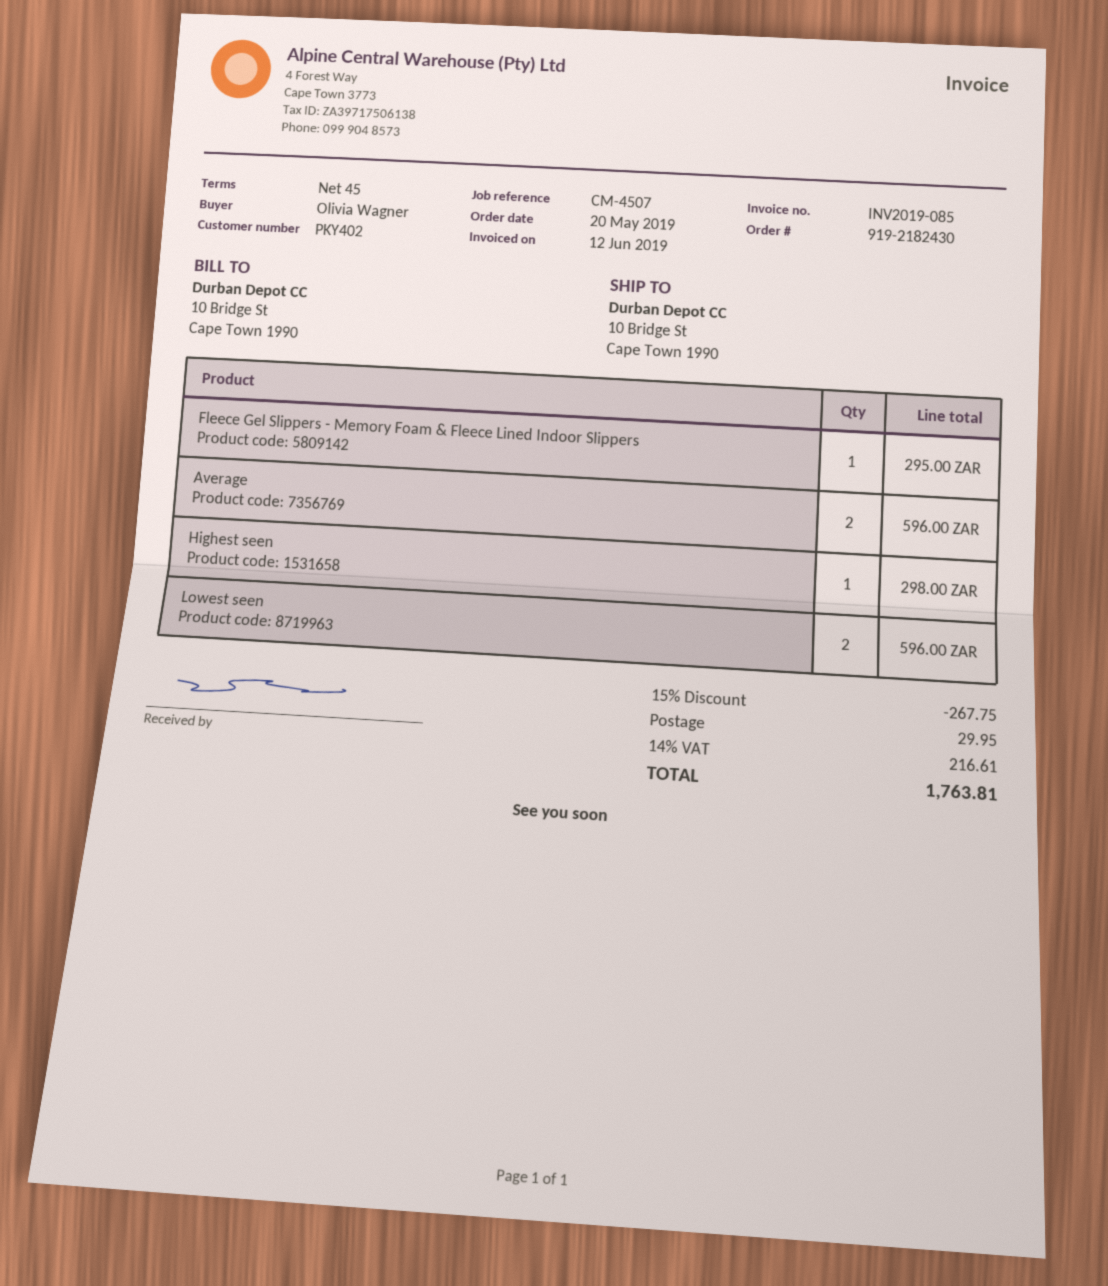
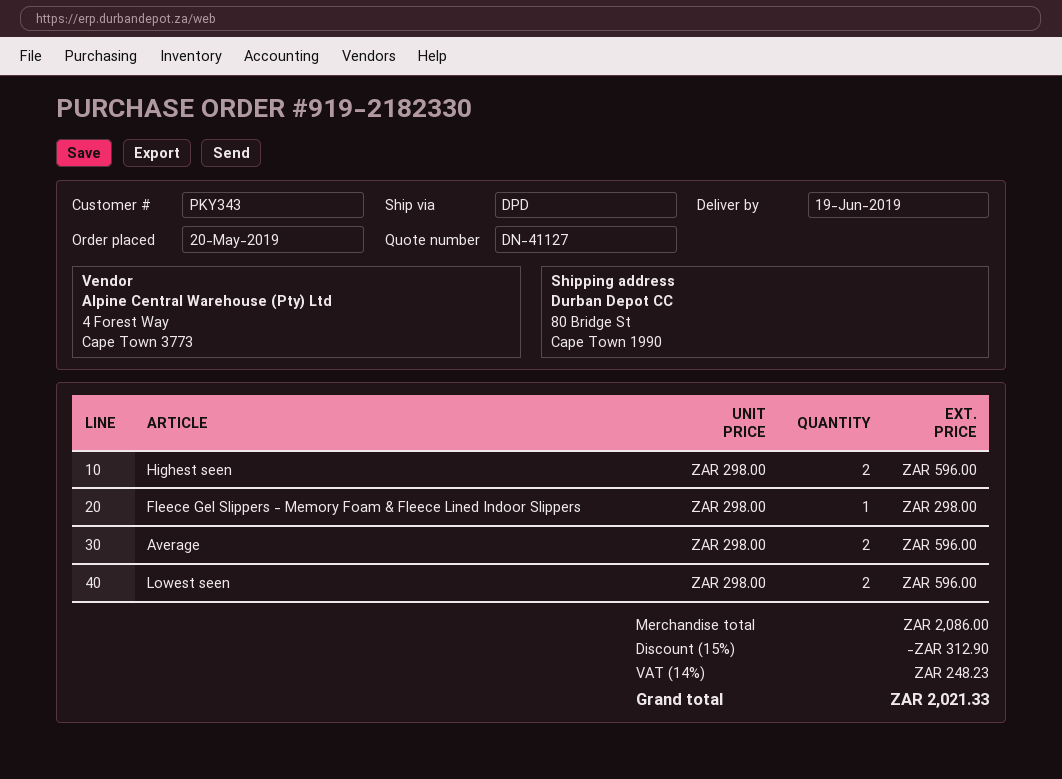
order number: 919-2182430 -> 919-2182330
customer number: PKY402 -> PKY343
ship to: 10 Bridge St, Cape Town 1990 -> 80 Bridge St, Cape Town 1990
Fleece Gel Slippers - Memory Foam & Fleece Lined Indoor Slippers: 1 for 295.00 -> 1 for 298.00
Highest seen: 1 for 298.00 -> 2 for 596.00
discount: 15% = 267.75 -> 15% = 312.90
shipping: 29.95 -> none
tax: 14% = 216.61 -> 14% = 248.23
total: 1763.81 -> 2021.33

